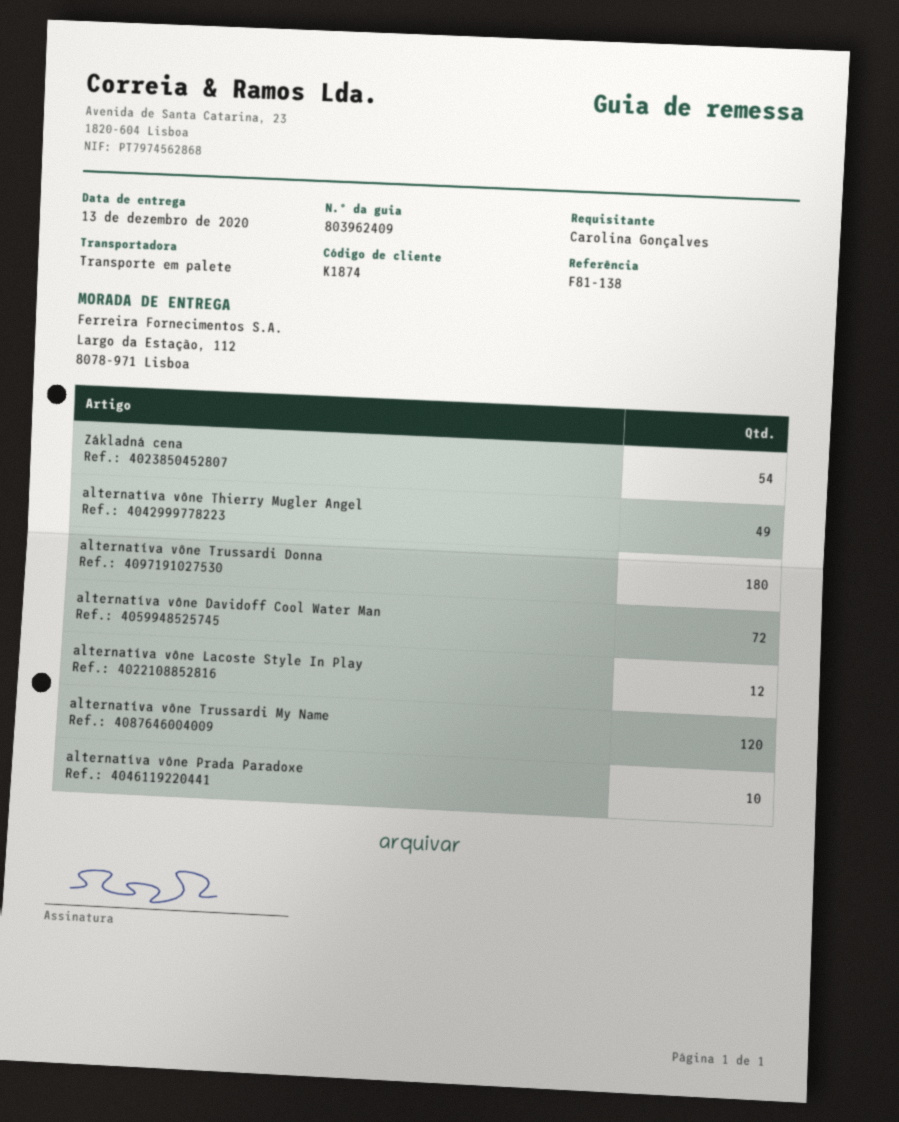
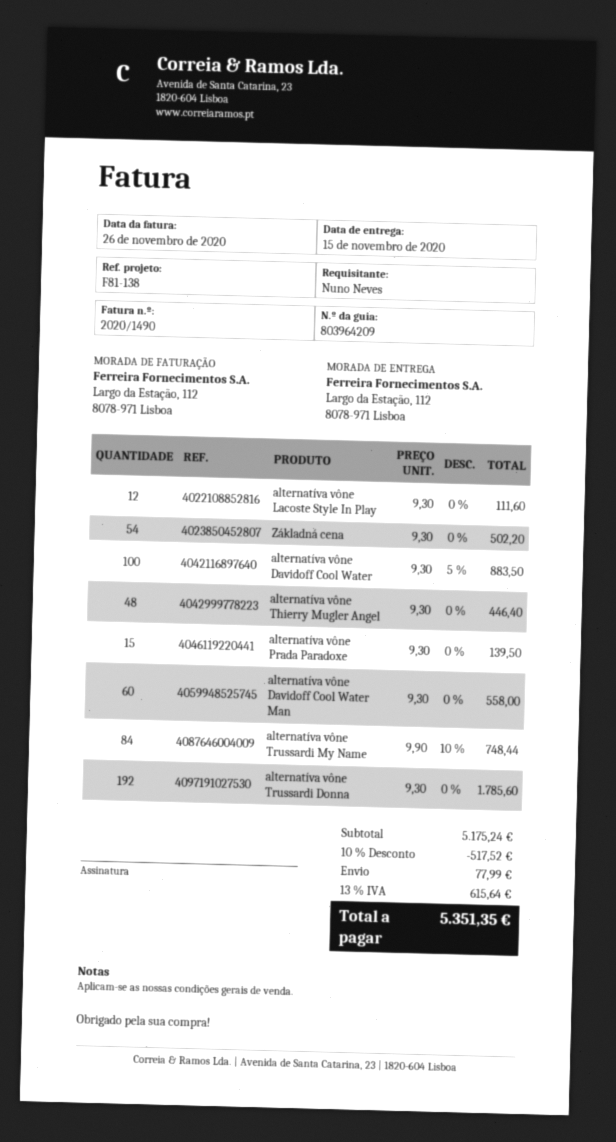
delivery note number: 803962409 -> 803964209
delivery date: 2020-12-13 -> 2020-11-15
ordered by: Carolina Gonçalves -> Nuno Neves
alternatíva vône Thierry Mugler Angel: 49 -> 48
alternatíva vône Trussardi Donna: 180 -> 192
alternatíva vône Davidoff Cool Water Man: 72 -> 60
alternatíva vône Trussardi My Name: 120 -> 84
alternatíva vône Prada Paradoxe: 10 -> 15
alternatíva vône Davidoff Cool Water: none -> 100

